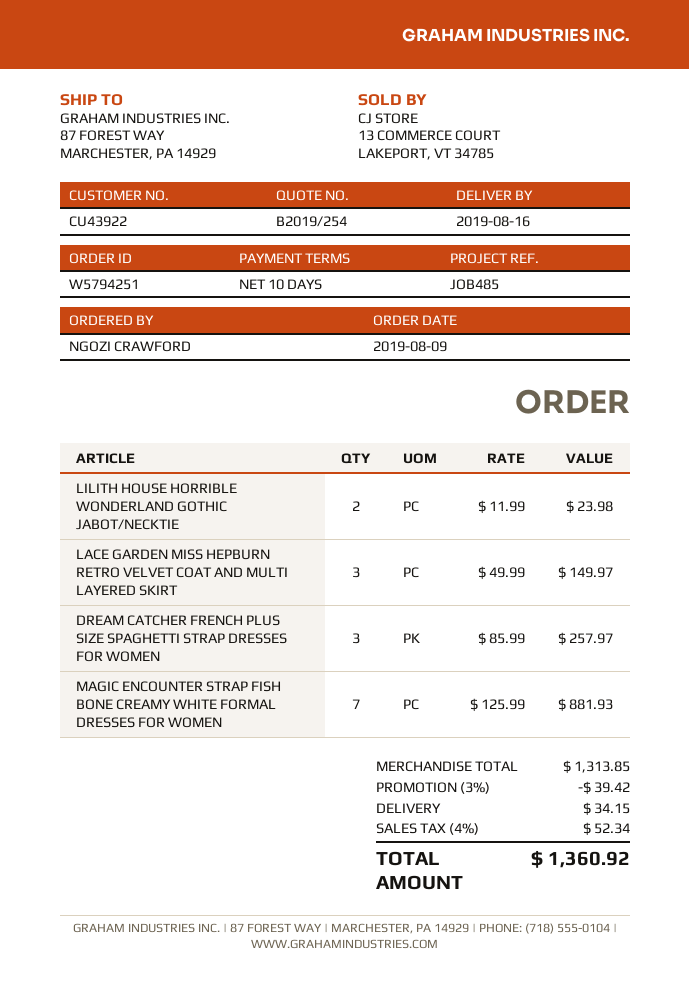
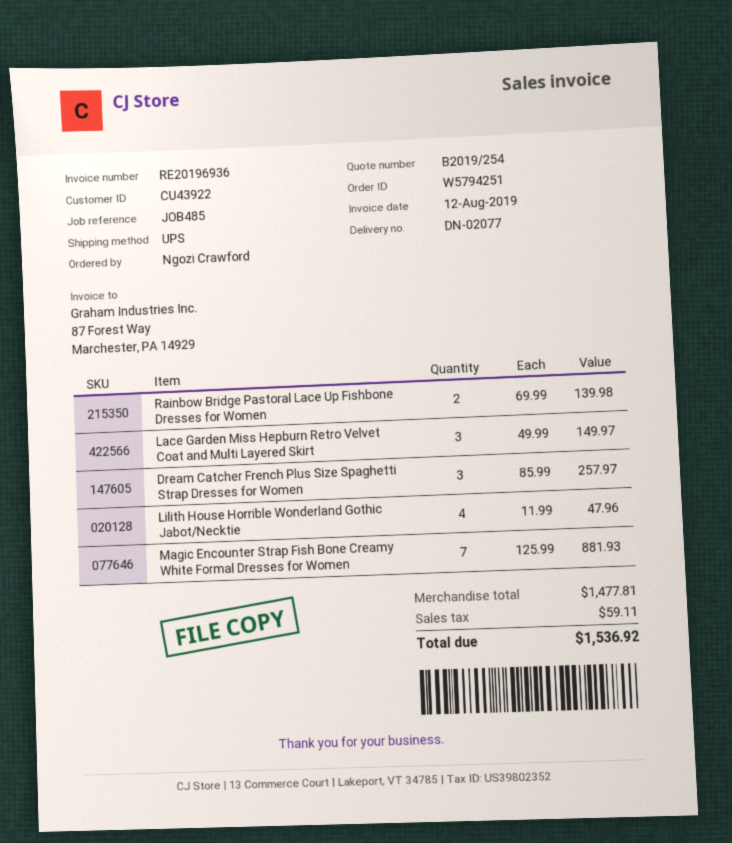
LILITH HOUSE HORRIBLE WONDERLAND GOTHIC JABOT/NECKTIE: 2 x 11.99 = 23.98 -> 4 x 11.99 = 47.96
Rainbow Bridge Pastoral Lace Up Fishbone Dresses for Women: none -> 2 x 69.99 = 139.98
subtotal: 1313.85 -> 1477.81
discount: 3% = 39.42 -> none
shipping: 34.15 -> none
tax: 52.34 -> 59.11
total: 1360.92 -> 1536.92

